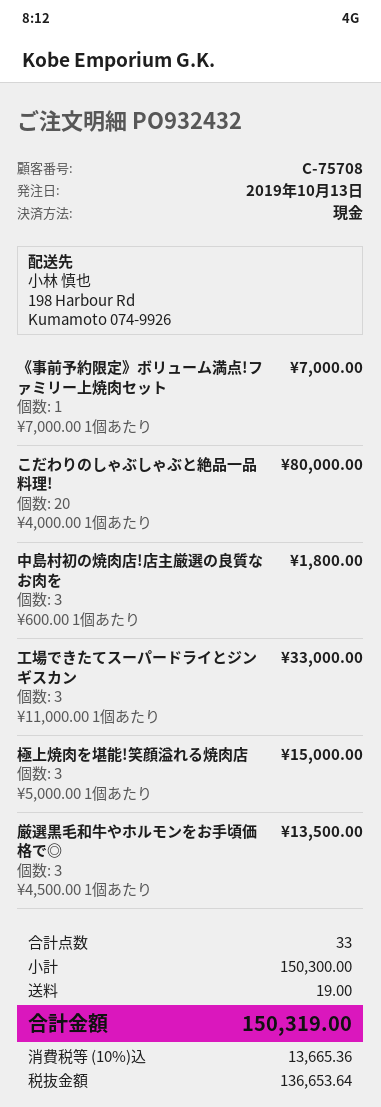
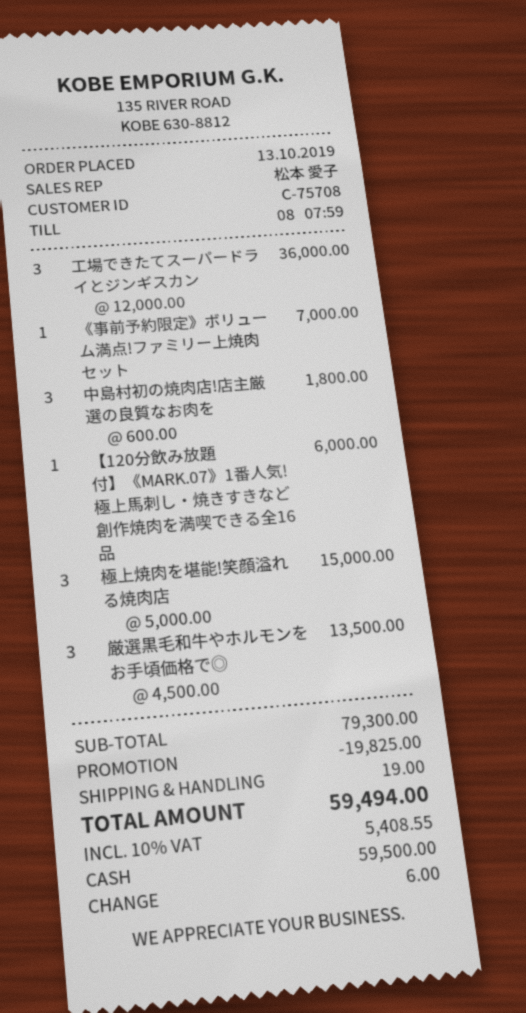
こだわりのしゃぶしゃぶと絶品一品料理!: 20 x 4000.00 = 80000.00 -> none
工場できたてスーパードライとジンギスカン: 3 x 11000.00 = 33000.00 -> 3 x 12000.00 = 36000.00
【120分飲み放題付】《MARK.07》1番人気!極上馬刺し・焼きすきなど創作焼肉を満喫できる全16品: none -> 1 x 6000.00 = 6000.00
subtotal: 150300.00 -> 79300.00
discount: none -> 19825.00
tax: 10% = 13665.36 -> 10% = 5408.55
total: 150319.00 -> 59494.00

